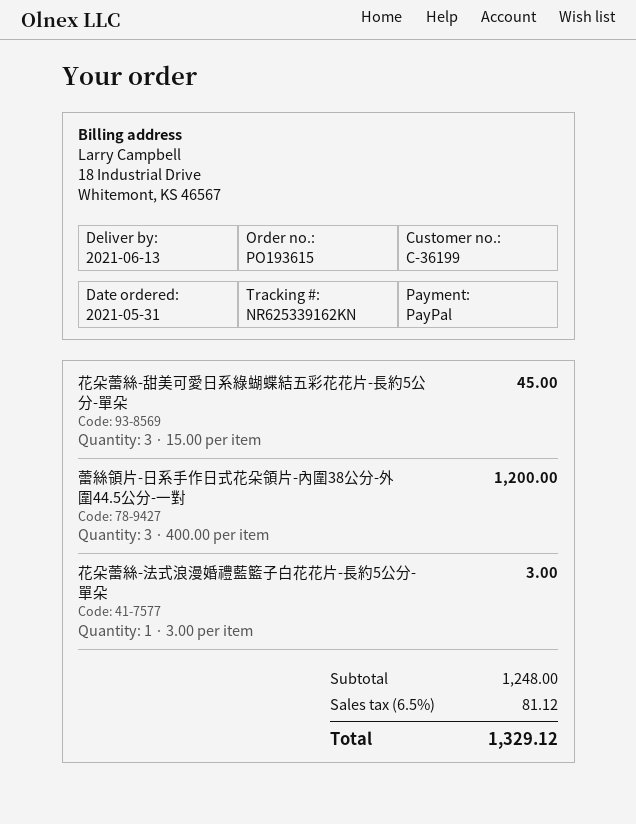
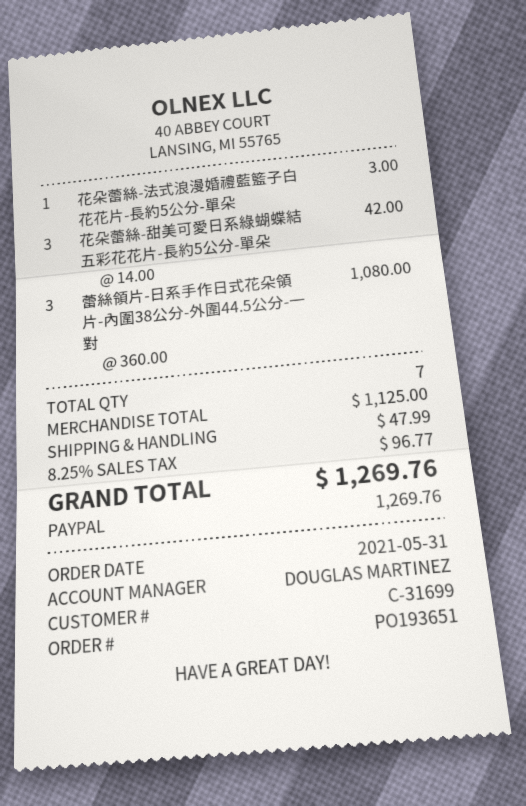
order number: PO193615 -> PO193651
customer number: C-36199 -> C-31699
花朵蕾絲-甜美可愛日系綠蝴蝶結五彩花花片-長約5公分-單朵: 3 x 15.00 = 45.00 -> 3 x 14.00 = 42.00
蕾絲領片-日系手作日式花朵領片-內圍38公分-外圍44.5公分-一對: 3 x 400.00 = 1200.00 -> 3 x 360.00 = 1080.00
subtotal: 1248.00 -> 1125.00
shipping: none -> 47.99
tax: 6.5% = 81.12 -> 8.25% = 96.77
total: 1329.12 -> 1269.76

